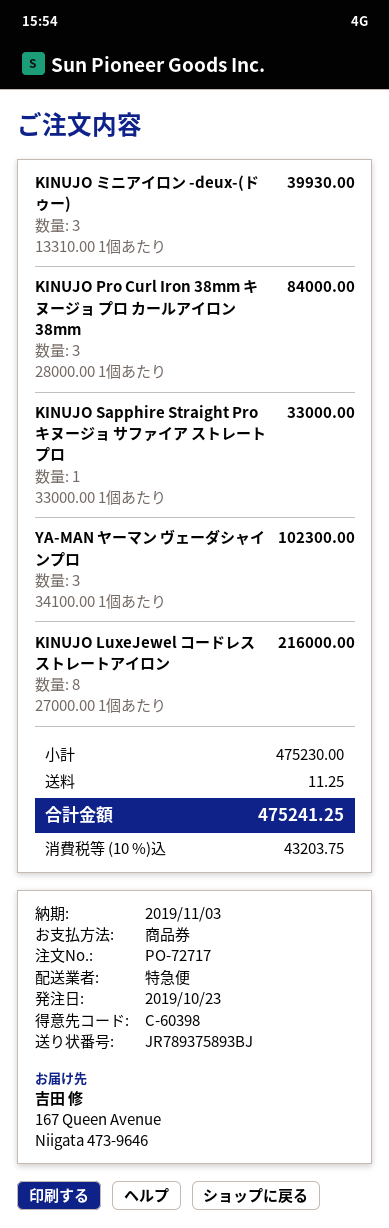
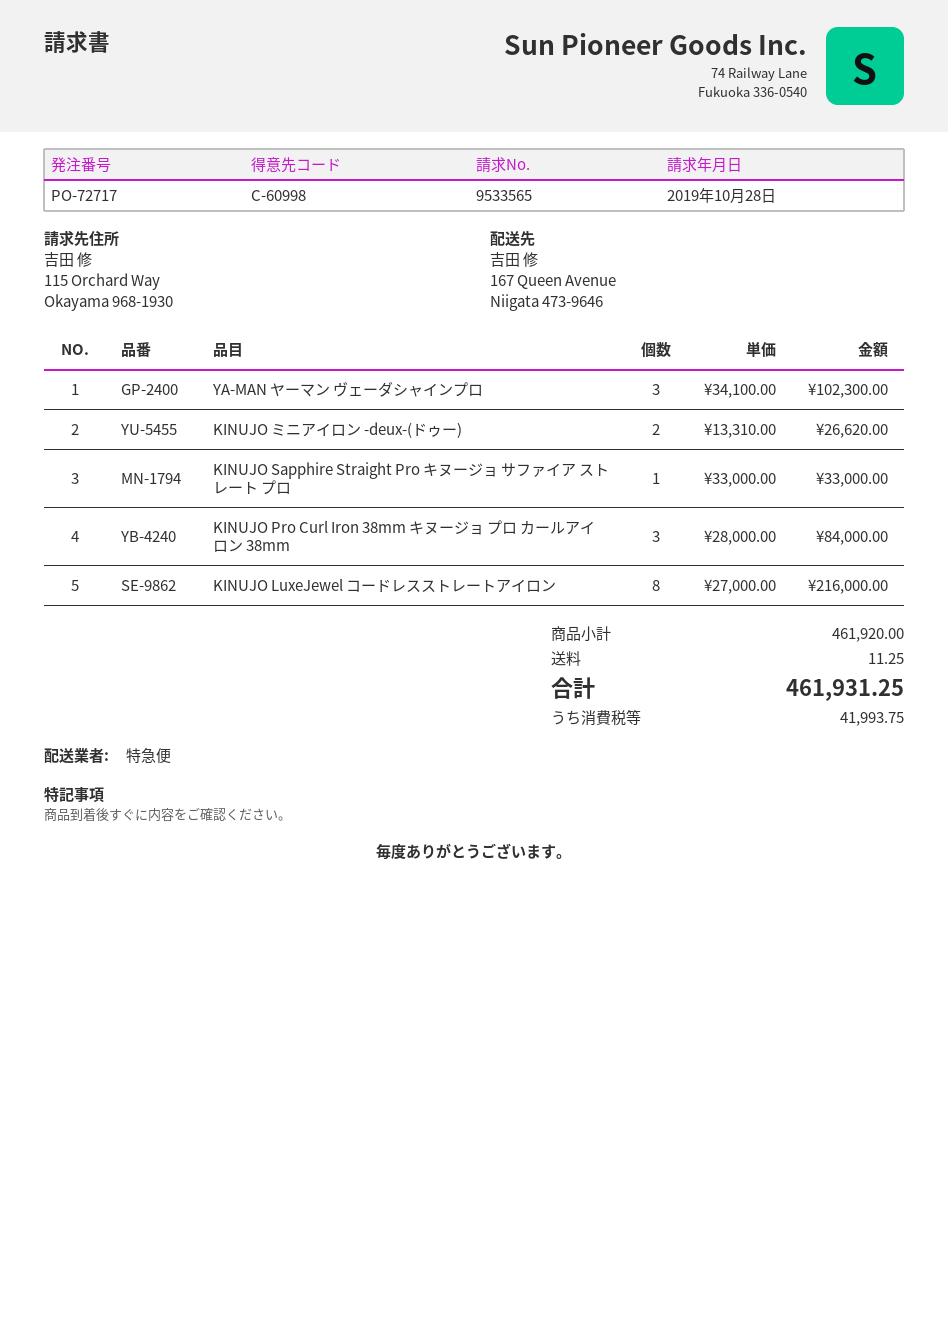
customer number: C-60398 -> C-60998
KINUJO ミニアイロン -deux-(ドゥー): 3 x 13310.00 = 39930.00 -> 2 x 13310.00 = 26620.00
subtotal: 475230.00 -> 461920.00
tax: 43203.75 -> 41993.75
total: 475241.25 -> 461931.25

